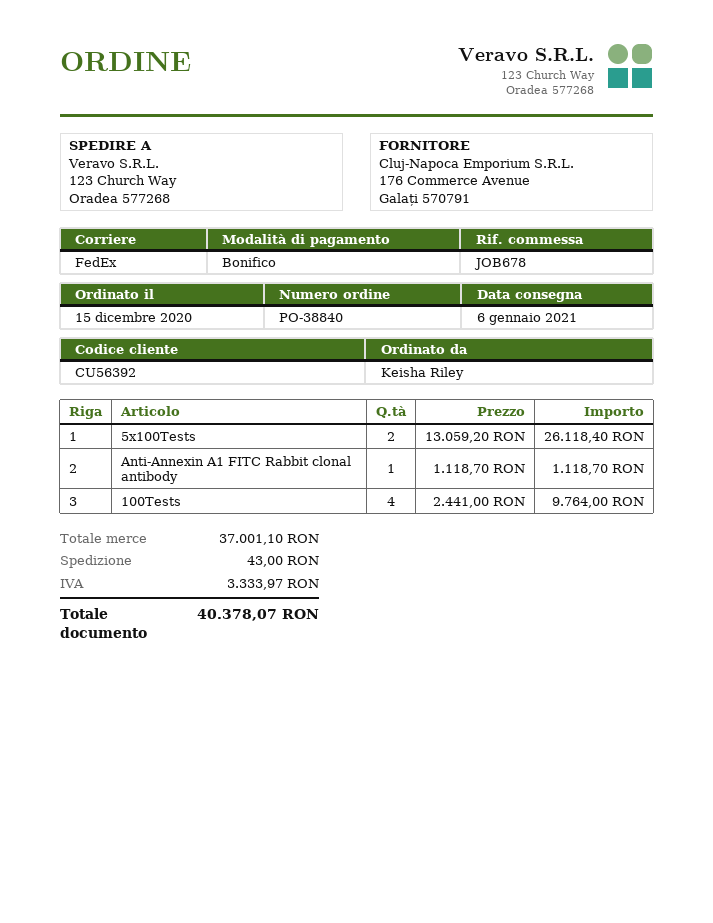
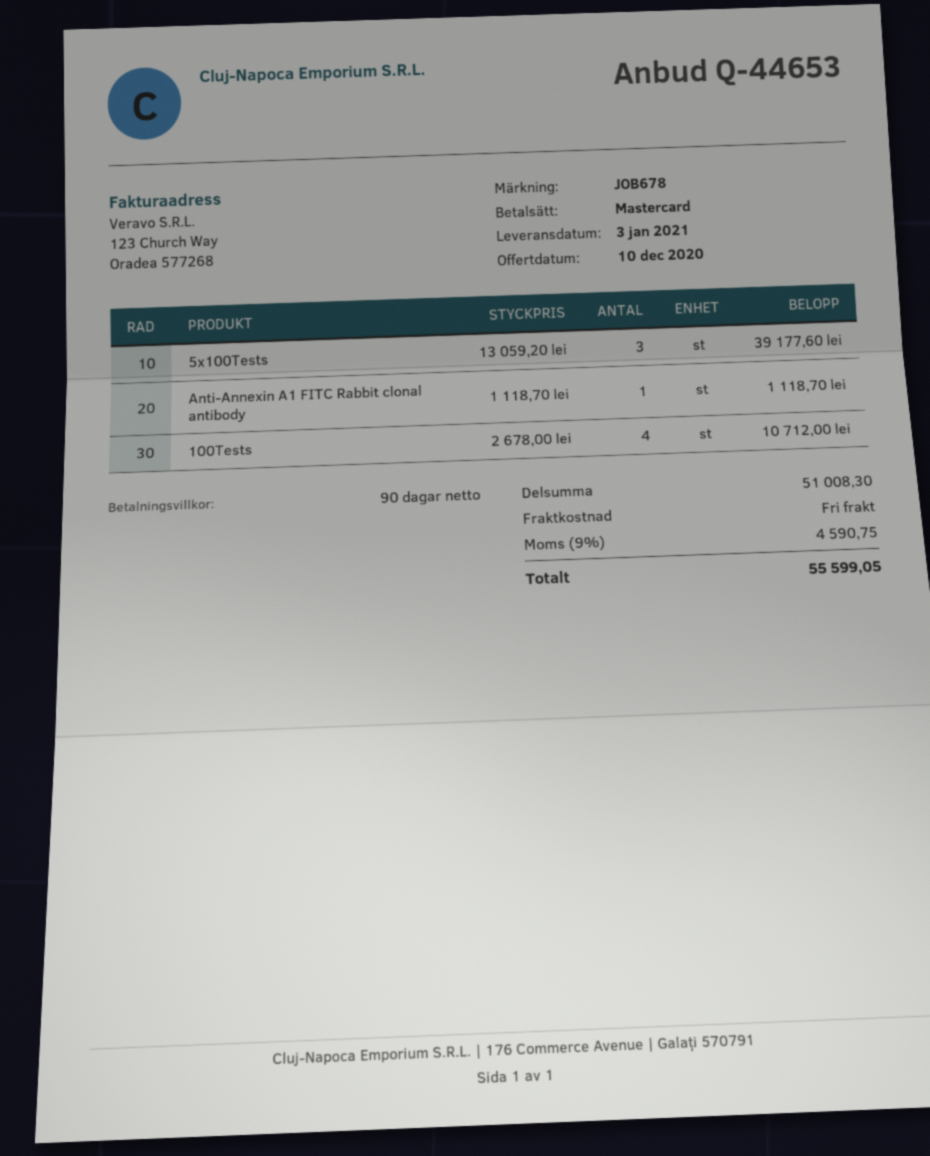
delivery date: 2021-01-06 -> 2021-01-03
payment method: bank transfer -> Mastercard
5x100Tests: 2 x 13059.20 = 26118.40 -> 3 x 13059.20 = 39177.60
100Tests: 4 x 2441.00 = 9764.00 -> 4 x 2678.00 = 10712.00
subtotal: 37001.10 -> 51008.30
shipping: 43.00 -> 0.00
tax: 3333.97 -> 4590.75
total: 40378.07 -> 55599.05

